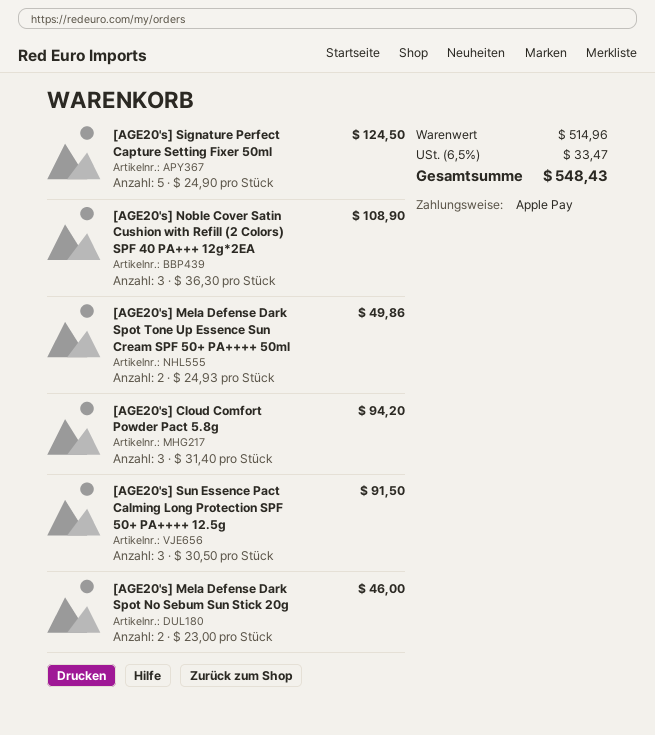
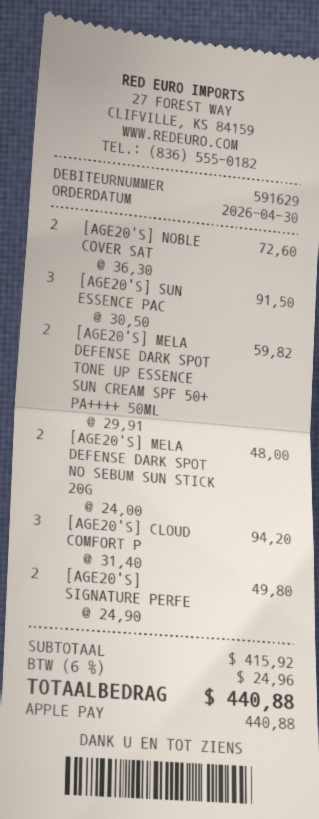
[AGE20's] Signature Perfect Capture Setting Fixer 50ml: 5 x 24.90 = 124.50 -> 2 x 24.90 = 49.80
[AGE20's] Noble Cover Satin Cushion with Refill (2 Colors) SPF 40 PA+++ 12g*2EA: 3 x 36.30 = 108.90 -> 2 x 36.30 = 72.60
[AGE20's] Mela Defense Dark Spot Tone Up Essence Sun Cream SPF 50+ PA++++ 50ml: 2 x 24.93 = 49.86 -> 2 x 29.91 = 59.82
[AGE20's] Mela Defense Dark Spot No Sebum Sun Stick 20g: 2 x 23.00 = 46.00 -> 2 x 24.00 = 48.00
subtotal: 514.96 -> 415.92
tax: 6.5% = 33.47 -> 6% = 24.96
total: 548.43 -> 440.88

